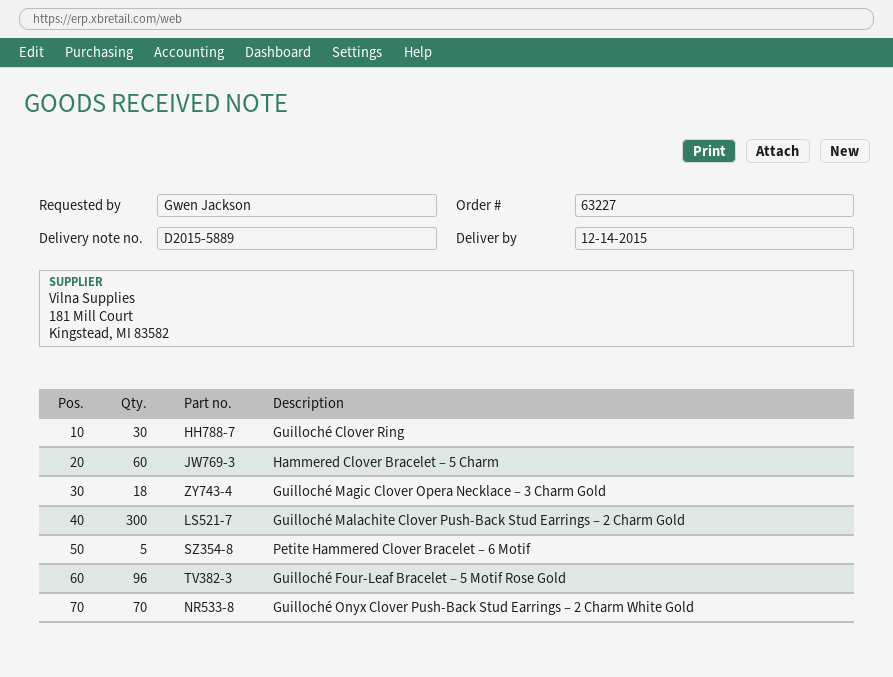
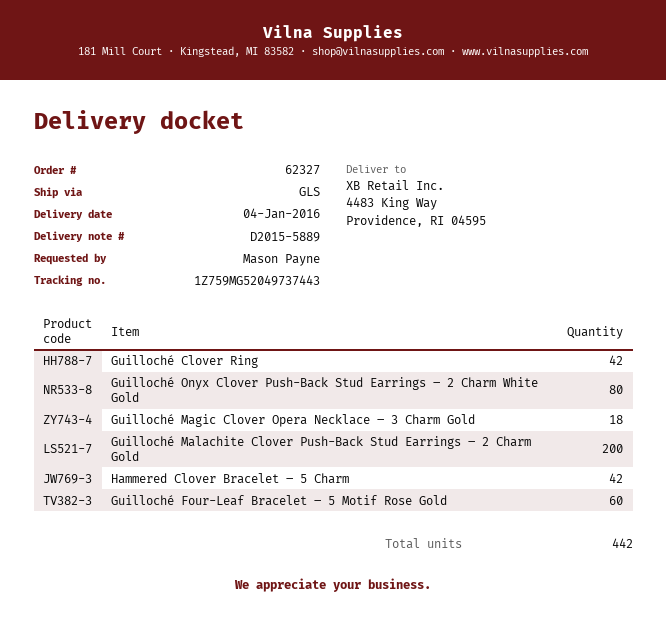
order number: 63227 -> 62327
delivery date: 2015-12-14 -> 2016-01-04
ordered by: Gwen Jackson -> Mason Payne
Guilloché Clover Ring: 30 -> 42
Hammered Clover Bracelet – 5 Charm: 60 -> 42
Guilloché Malachite Clover Push-Back Stud Earrings – 2 Charm Gold: 300 -> 200
Petite Hammered Clover Bracelet – 6 Motif: 5 -> none
Guilloché Four-Leaf Bracelet – 5 Motif Rose Gold: 96 -> 60
Guilloché Onyx Clover Push-Back Stud Earrings – 2 Charm White Gold: 70 -> 80

